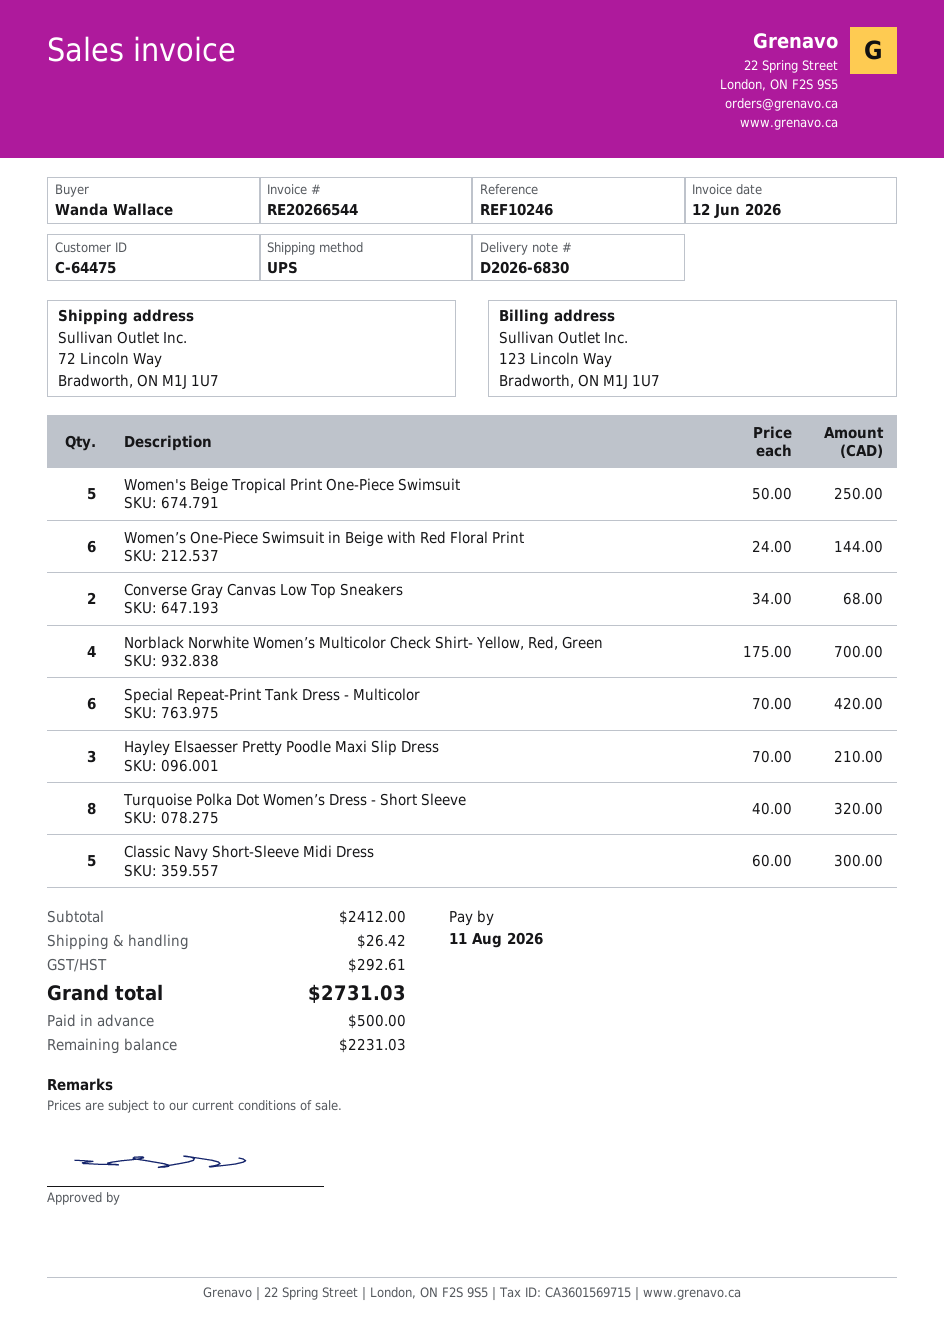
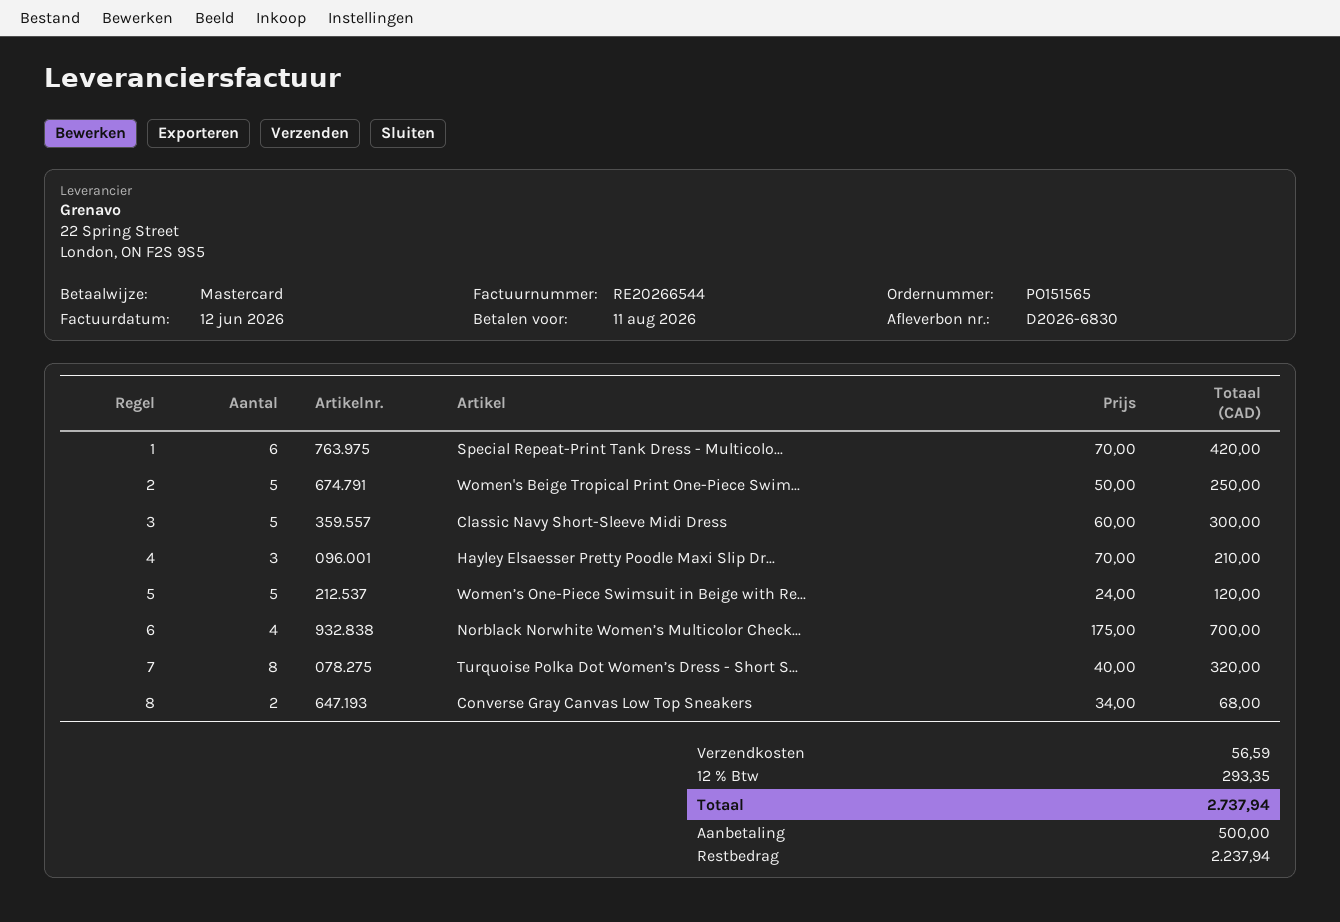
Women’s One-Piece Swimsuit in Beige with Red Floral Print: 6 x 24.00 = 144.00 -> 5 x 24.00 = 120.00
shipping: 26.42 -> 56.59
tax: 292.61 -> 293.35
total: 2731.03 -> 2737.94
balance: 2231.03 -> 2237.94

